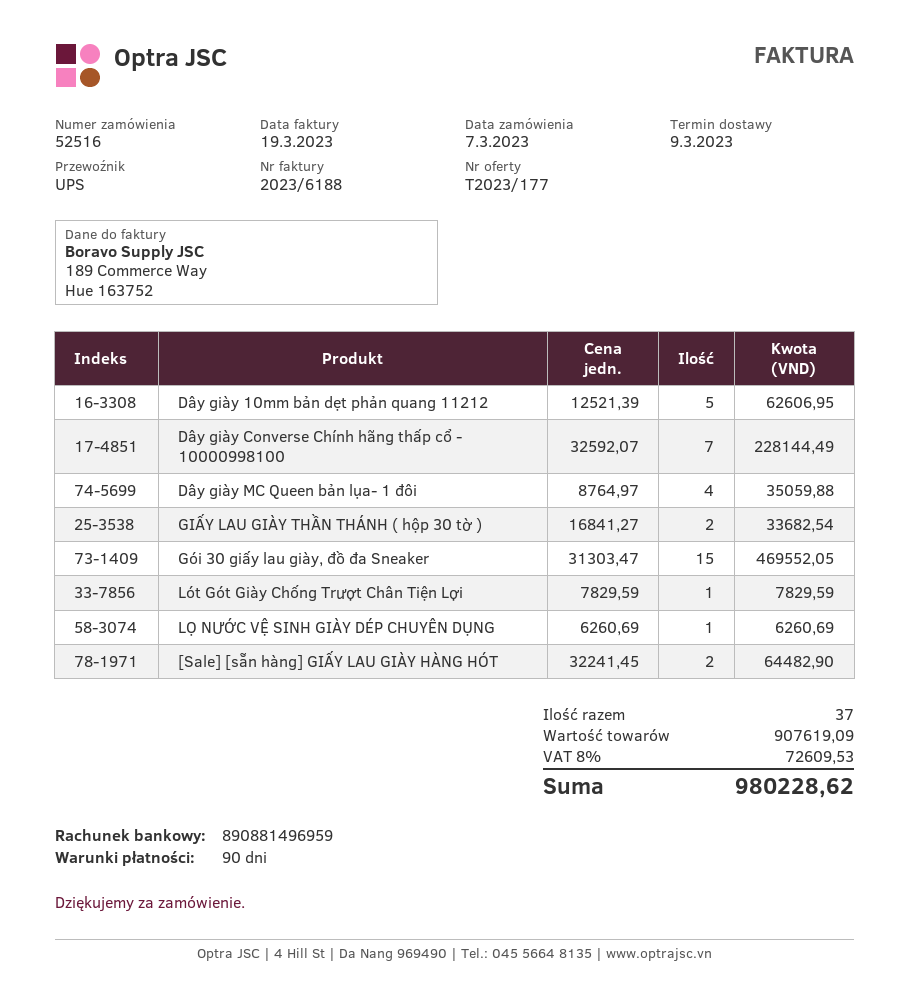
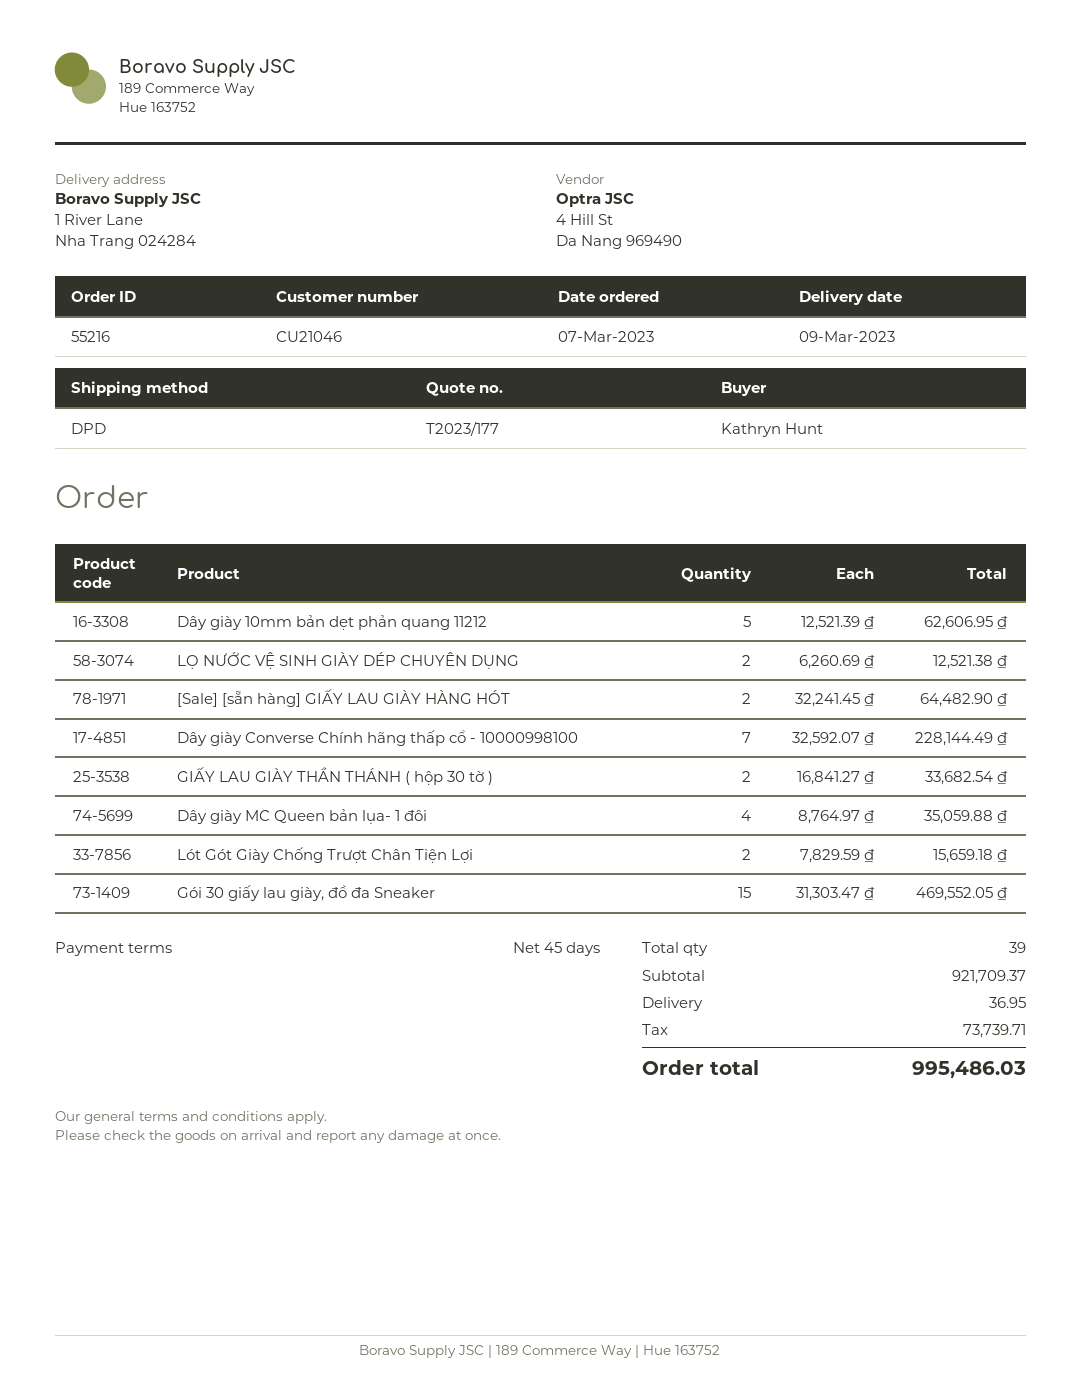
order number: 52516 -> 55216
payment terms: 90 days -> 45 days
shipping method: UPS -> DPD
Lót Gót Giày Chống Trượt Chân Tiện Lợi: 1 x 7829.59 = 7829.59 -> 2 x 7829.59 = 15659.18
LỌ NƯỚC VỆ SINH GIÀY DÉP CHUYÊN DỤNG: 1 x 6260.69 = 6260.69 -> 2 x 6260.69 = 12521.38
total quantity: 37 -> 39
subtotal: 907619.09 -> 921709.37
shipping: none -> 36.95
tax: 72609.53 -> 73739.71
total: 980228.62 -> 995486.03

